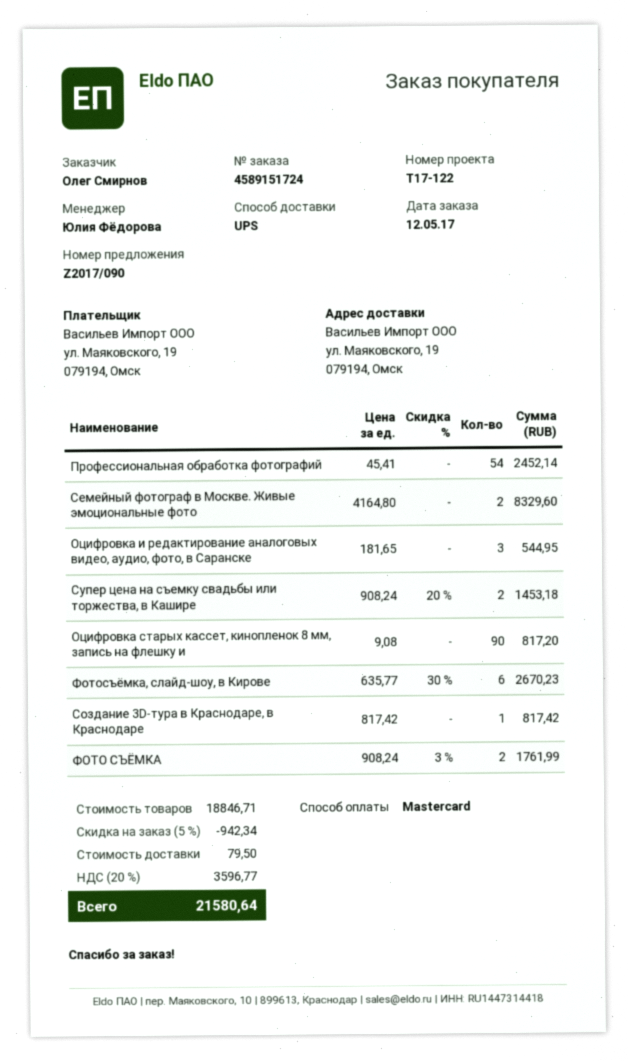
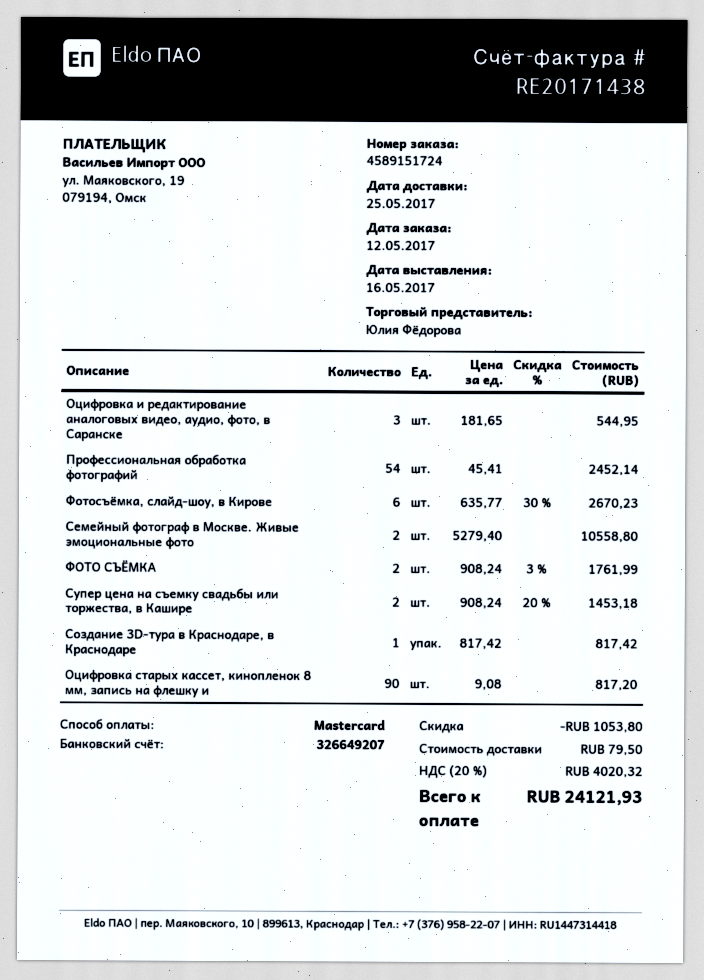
Семейный фотограф в Москве. Живые эмоциональные фото: 2 x 4164.80 = 8329.60 -> 2 x 5279.40 = 10558.80
discount: 942.34 -> 1053.80
tax: 20% = 3596.77 -> 20% = 4020.32
total: 21580.64 -> 24121.93

